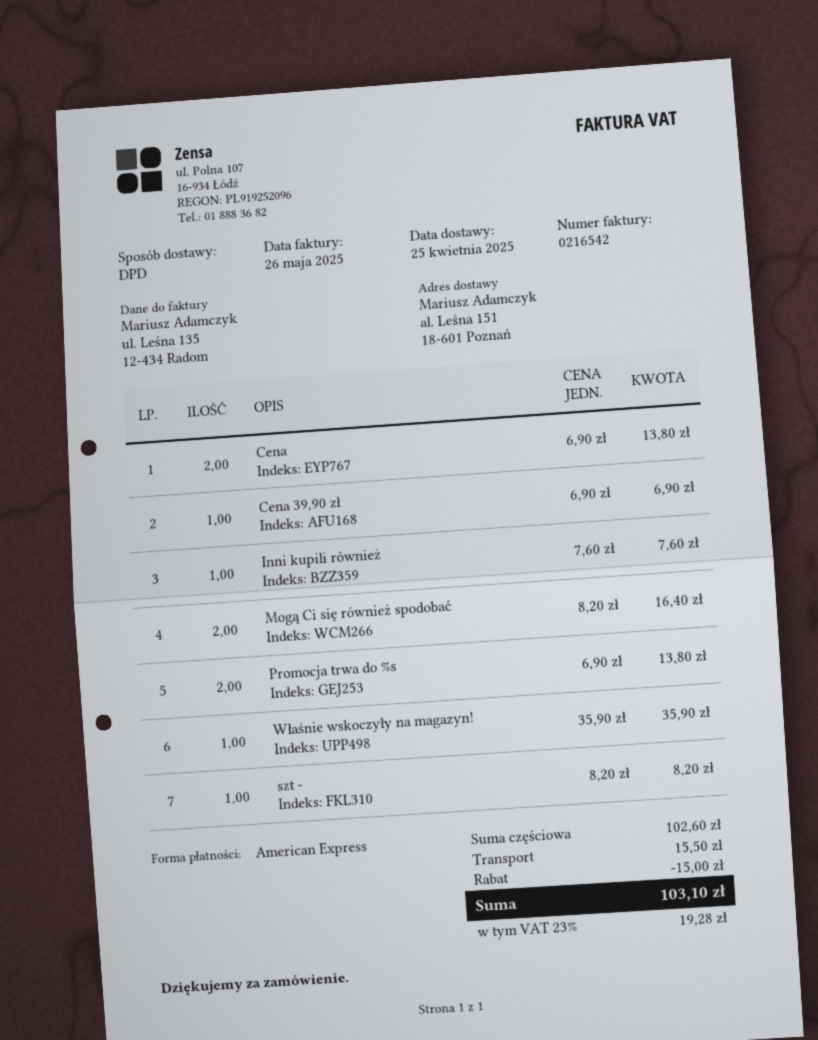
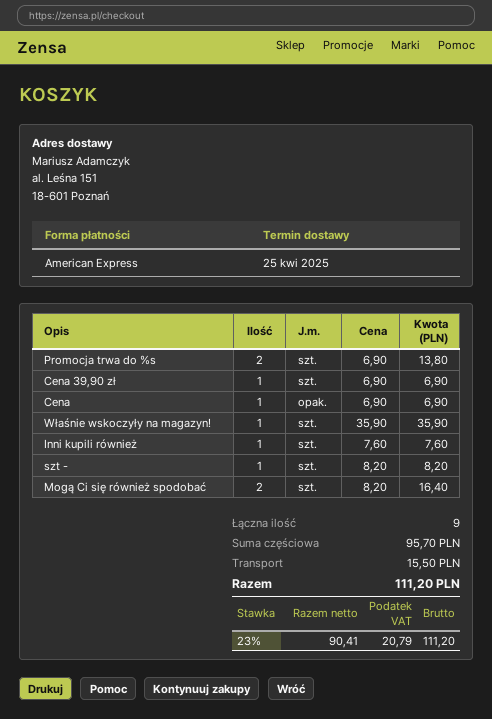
Cena: 2 x 6.90 = 13.80 -> 1 x 6.90 = 6.90
subtotal: 102.60 -> 95.70
discount: 15.00 -> none
tax: 23% = 19.28 -> 23% = 20.79
total: 103.10 -> 111.20

